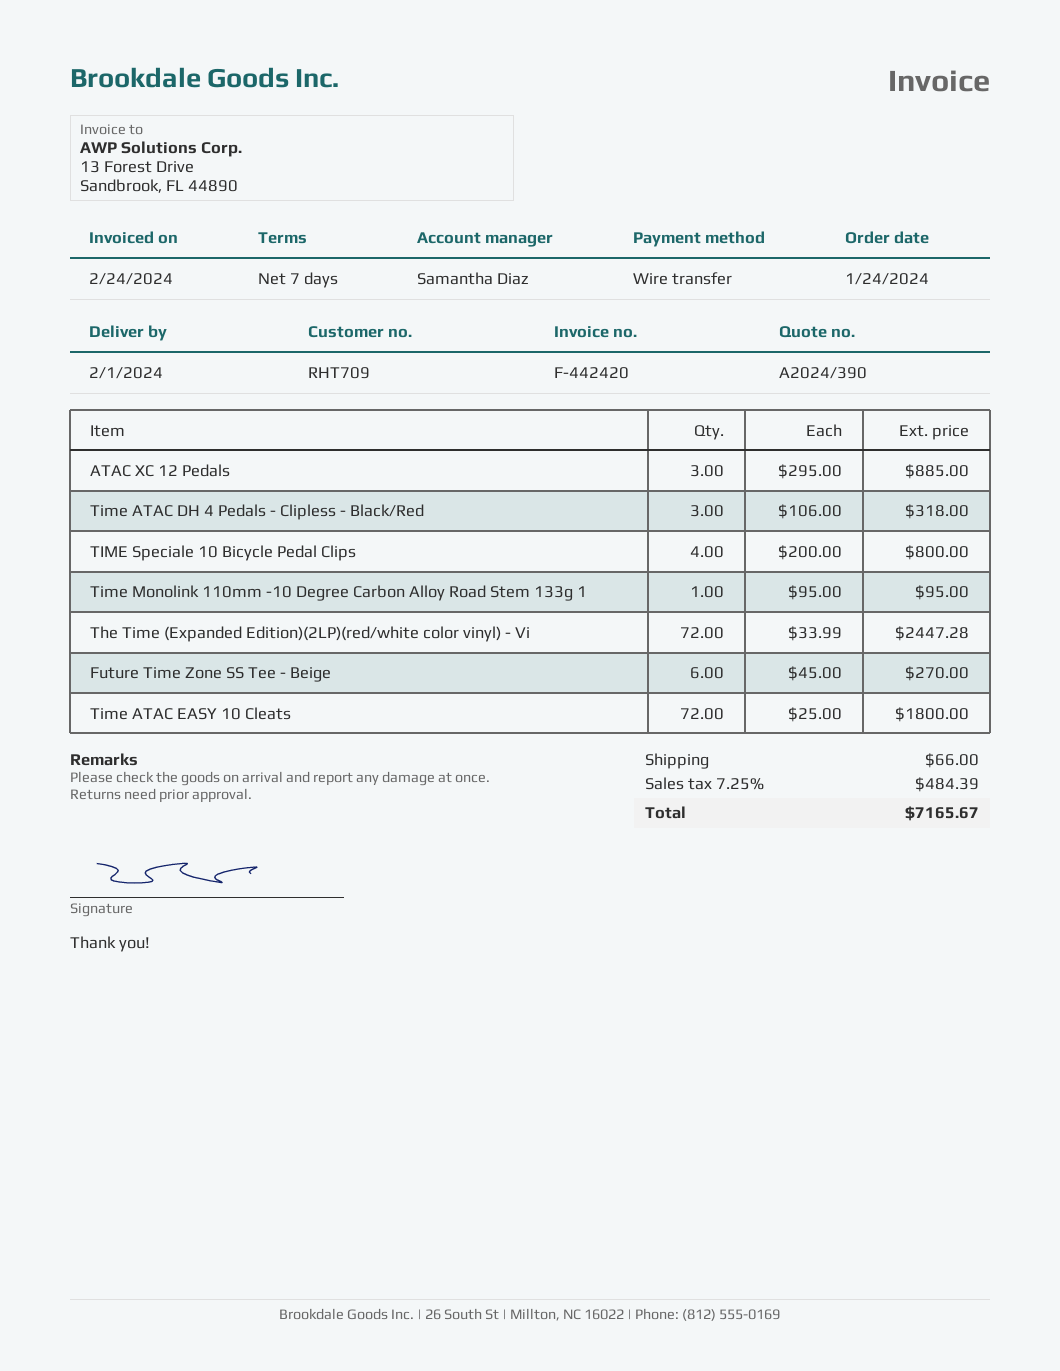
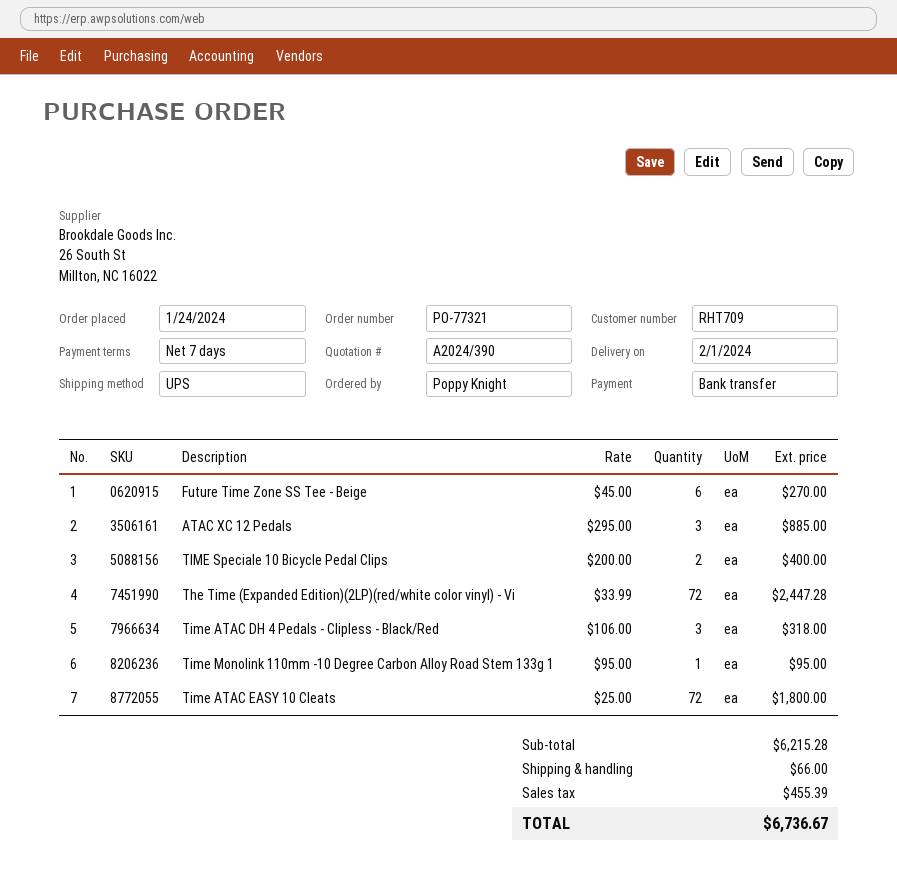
TIME Speciale 10 Bicycle Pedal Clips: 4 x 200.00 = 800.00 -> 2 x 200.00 = 400.00
tax: 484.39 -> 455.39
total: 7165.67 -> 6736.67

